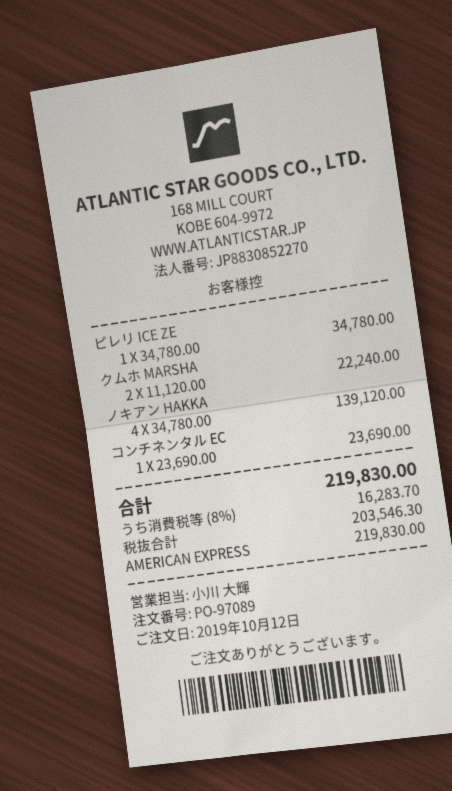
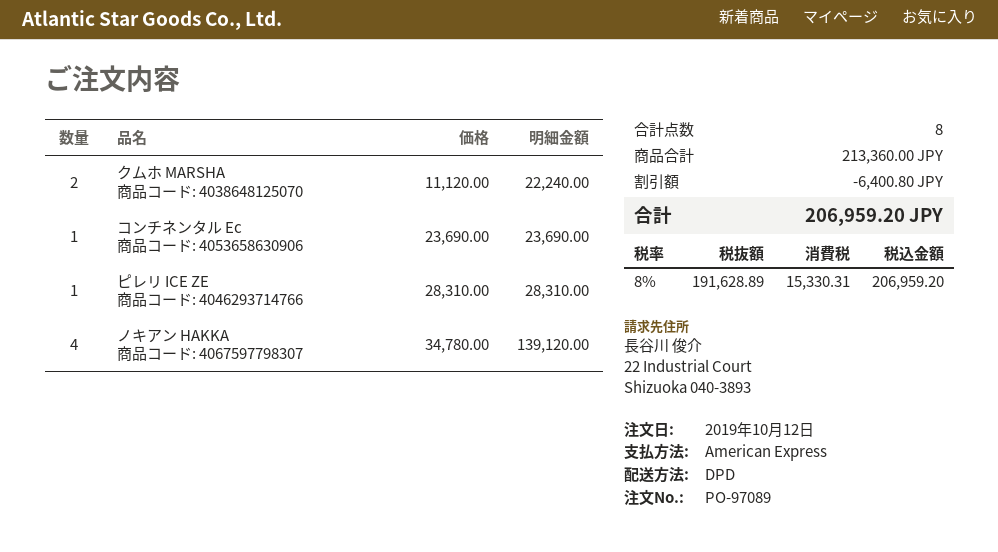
ピレリ ICE ZE: 1 x 34780.00 = 34780.00 -> 1 x 28310.00 = 28310.00
discount: none -> 6400.80
net: 203546.30 -> 191628.89
tax: 8% = 16283.70 -> 8% = 15330.31
total: 219830.00 -> 206959.20

